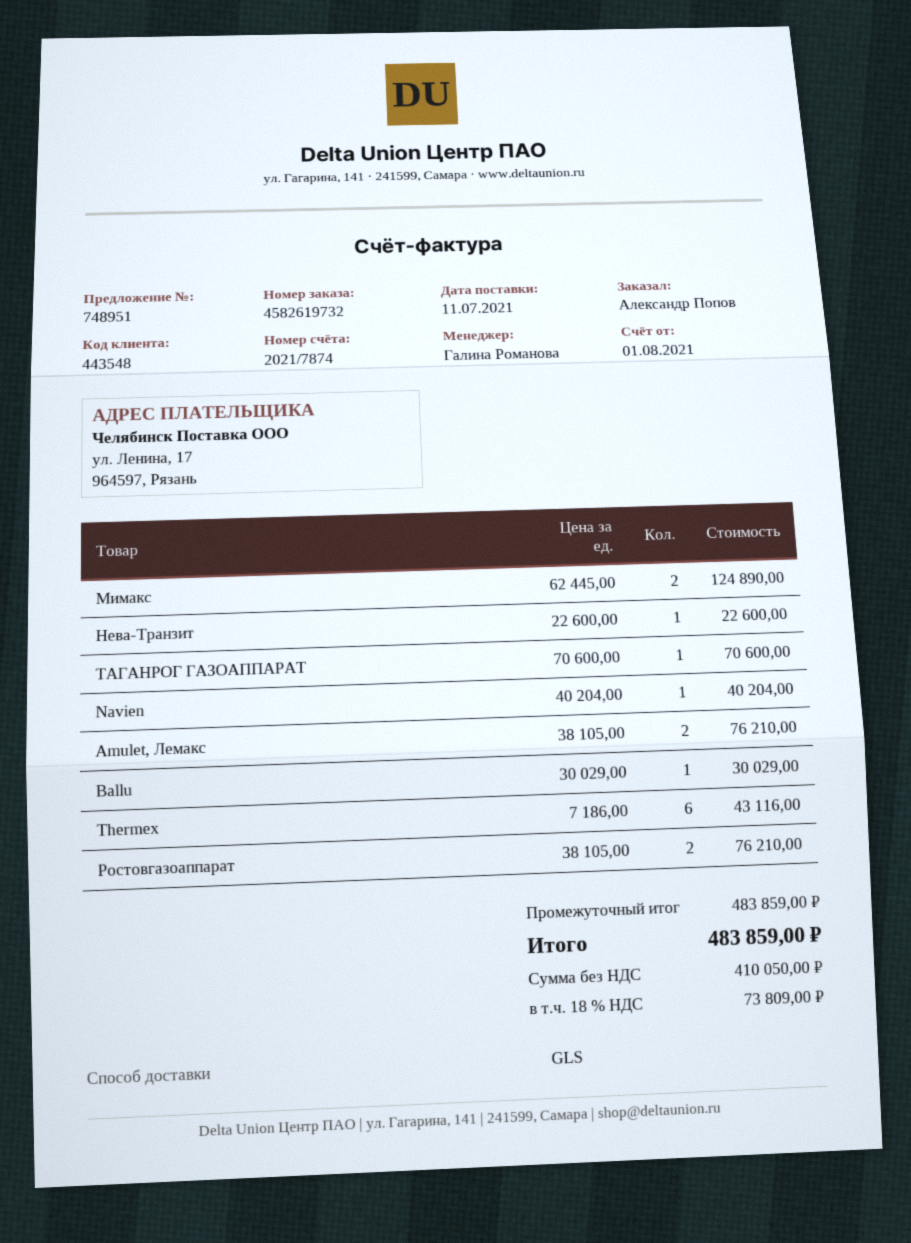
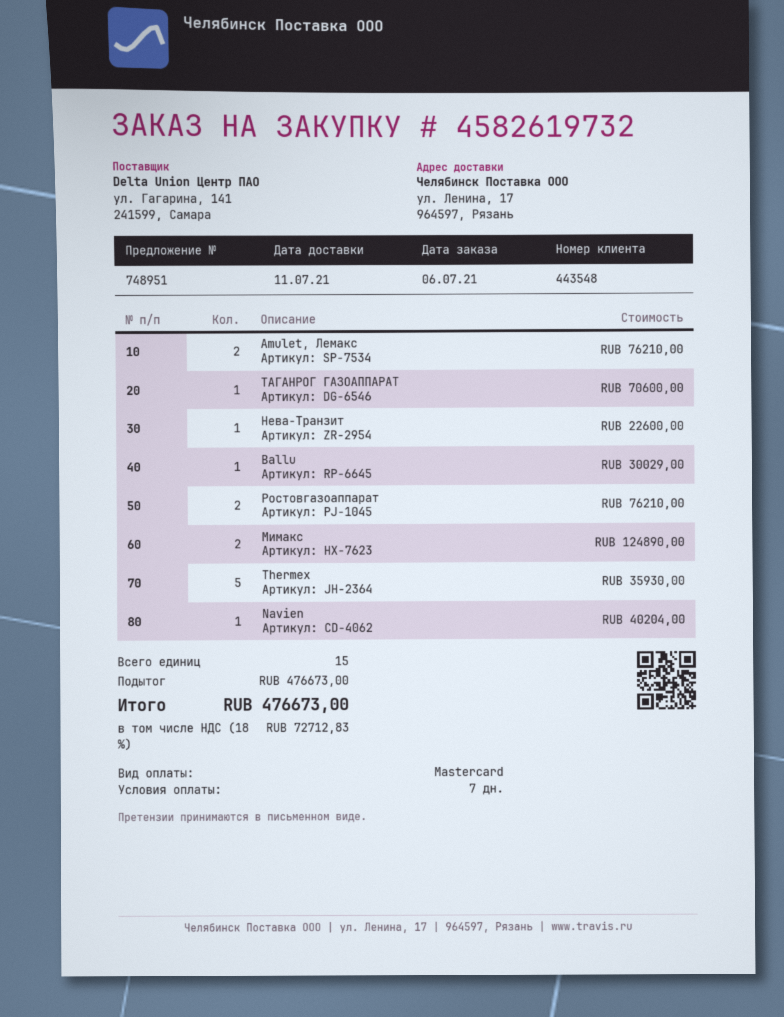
Thermex: 6 for 43116.00 -> 5 for 35930.00
subtotal: 483859.00 -> 476673.00
tax: 18% = 73809.00 -> 18% = 72712.83
total: 483859.00 -> 476673.00

